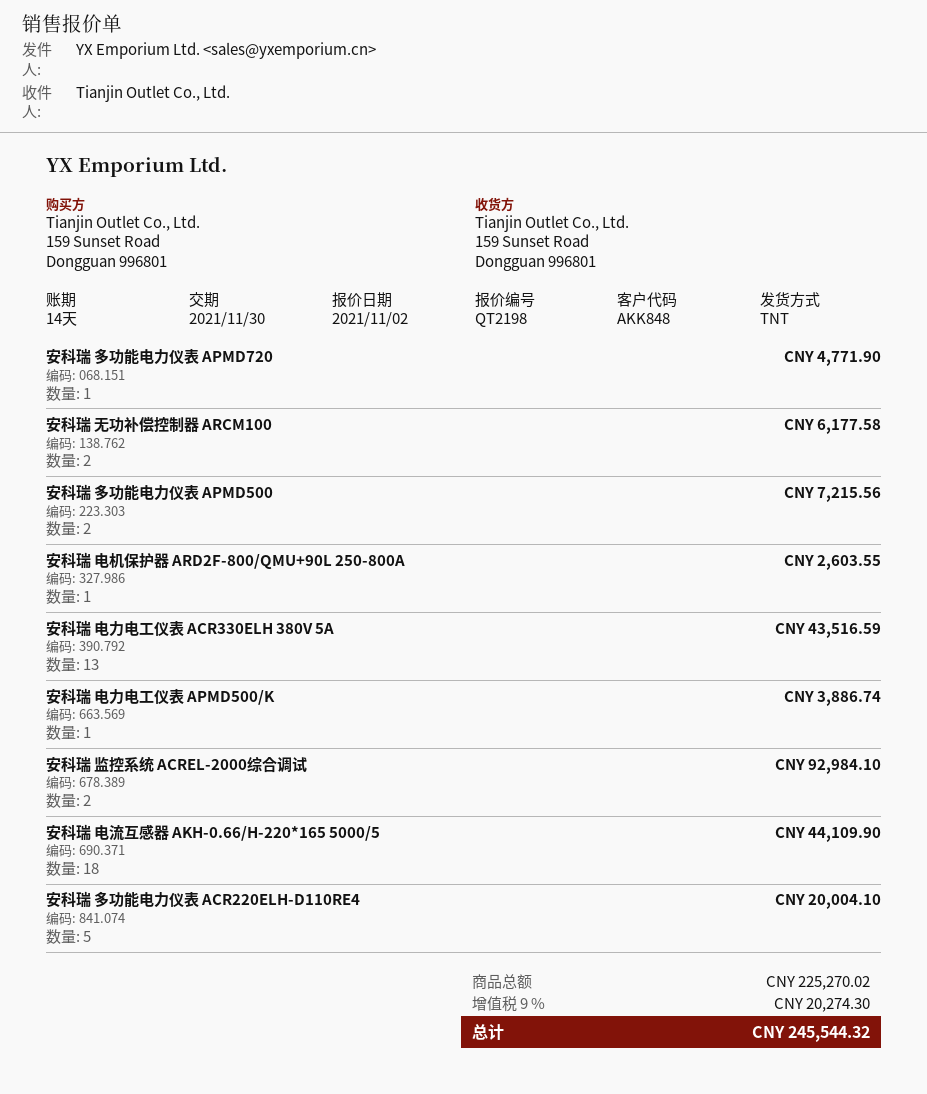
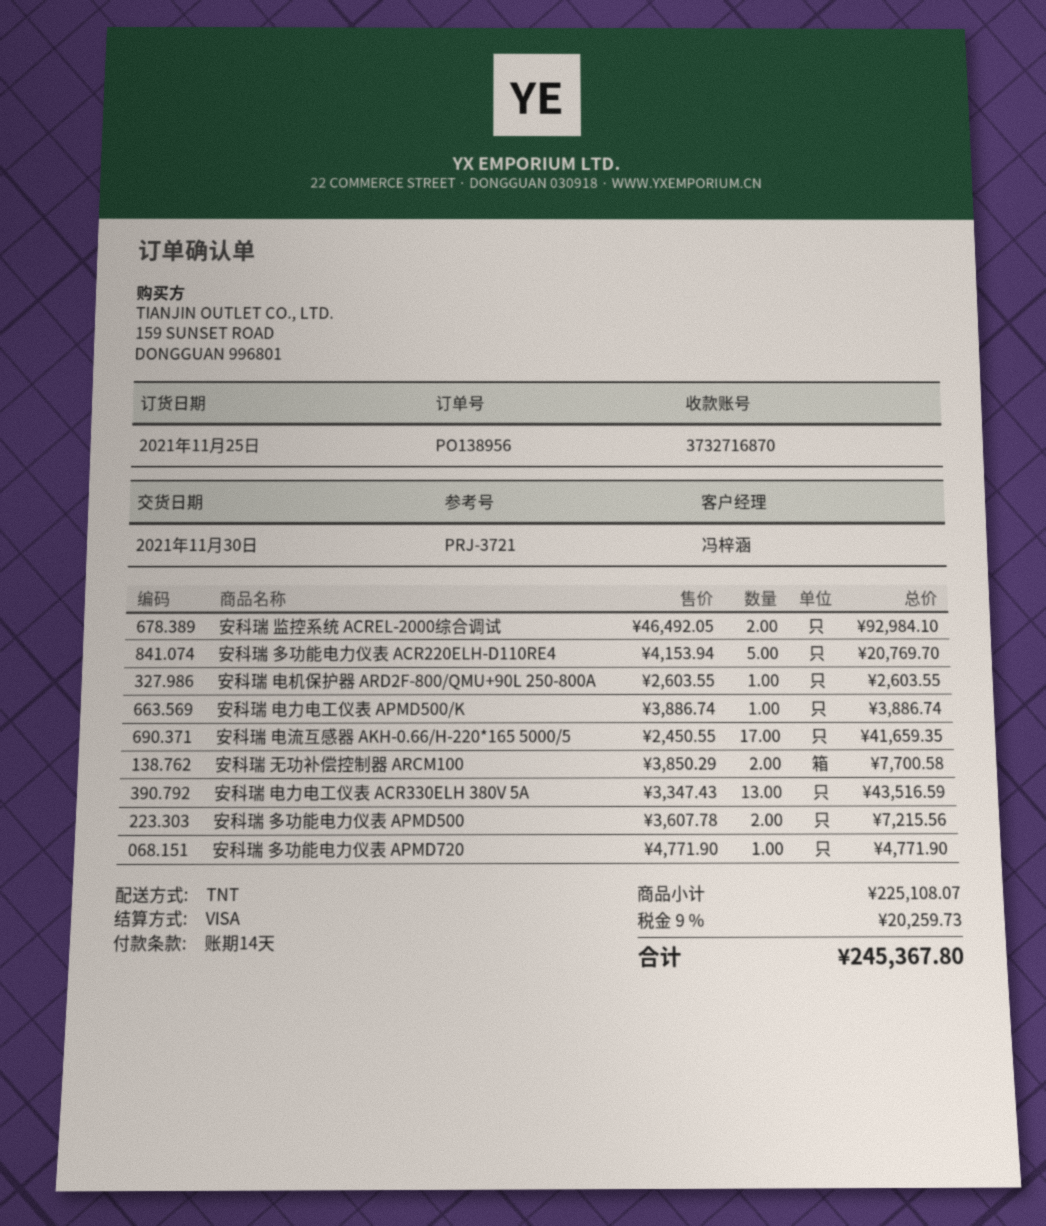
安科瑞 无功补偿控制器 ARCM100: 2 for 6177.58 -> 2 for 7700.58
安科瑞 电流互感器 AKH-0.66/H-220*165 5000/5: 18 for 44109.90 -> 17 for 41659.35
安科瑞 多功能电力仪表 ACR220ELH-D110RE4: 5 for 20004.10 -> 5 for 20769.70
subtotal: 225270.02 -> 225108.07
tax: 9% = 20274.30 -> 9% = 20259.73
total: 245544.32 -> 245367.80

